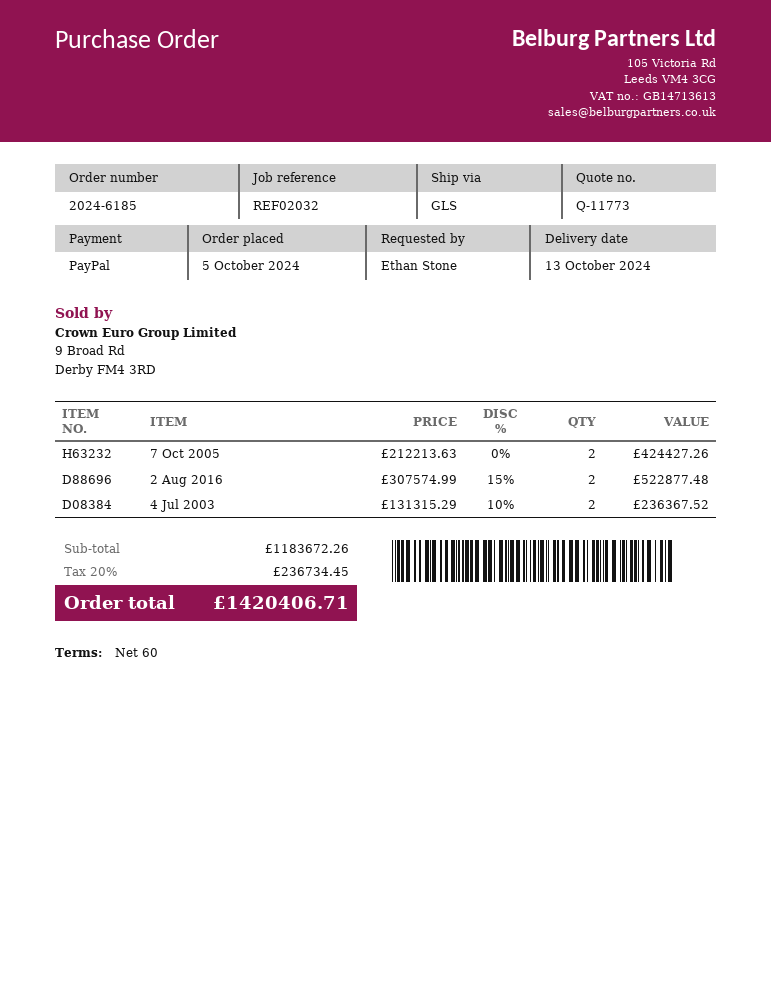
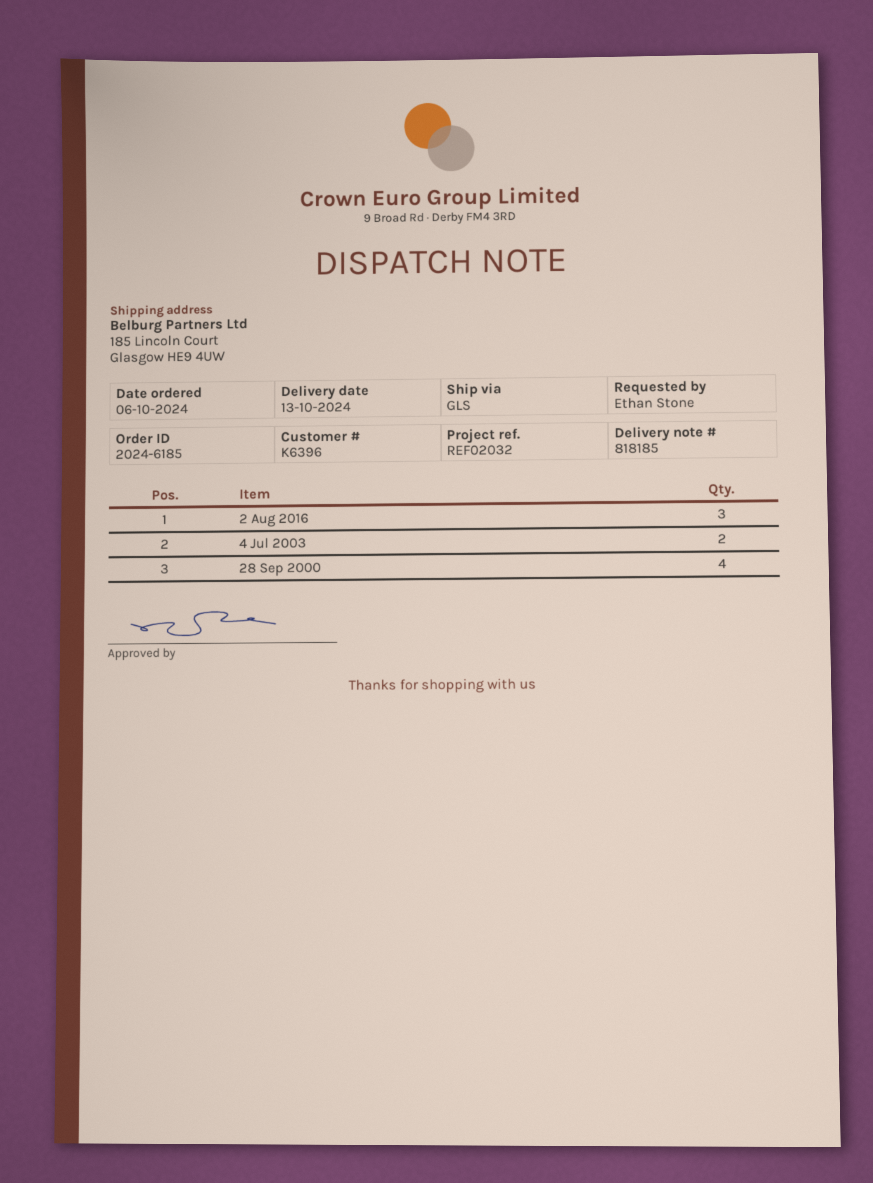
order date: 2024-10-05 -> 2024-10-06
7 Oct 2005: 2 -> none
2 Aug 2016: 2 -> 3
28 Sep 2000: none -> 4

